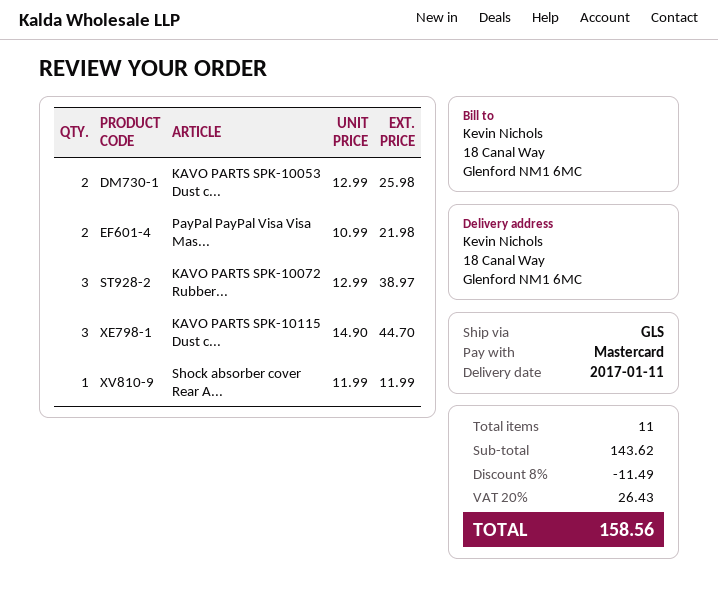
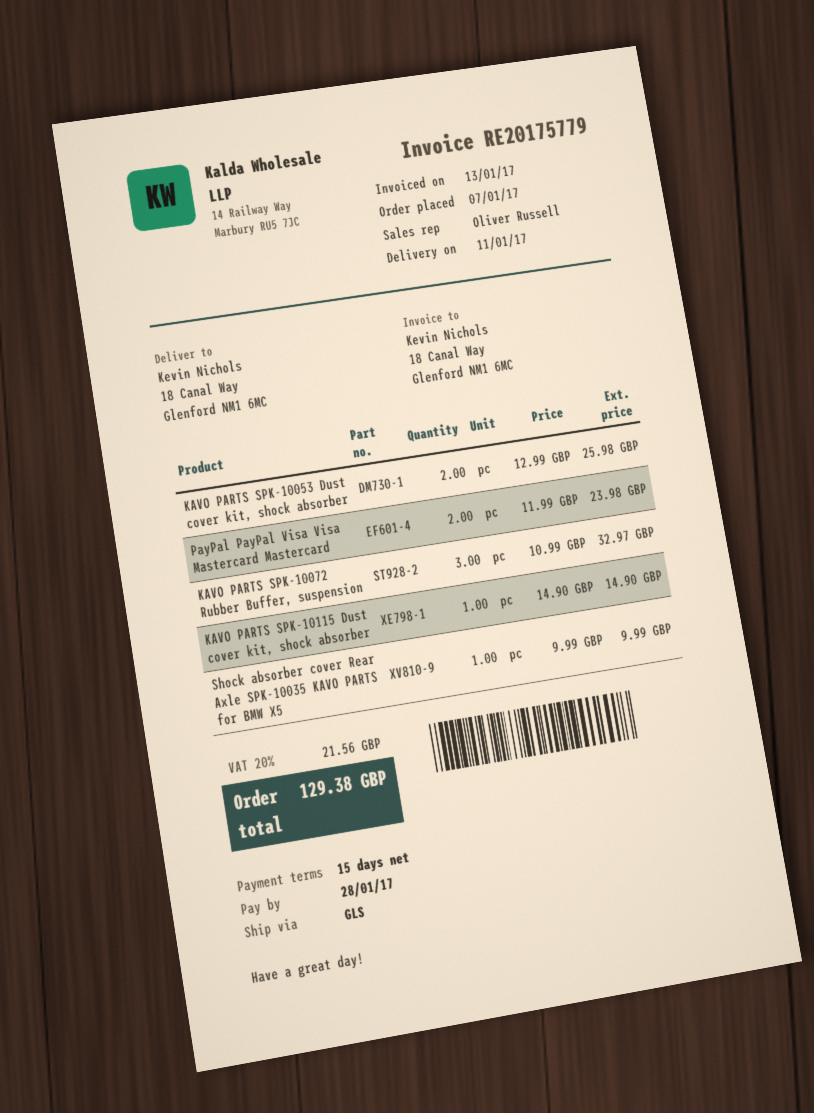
PayPal PayPal Visa Visa Mas...: 2 x 10.99 = 21.98 -> 2 x 11.99 = 23.98
KAVO PARTS SPK-10072 Rubber...: 3 x 12.99 = 38.97 -> 3 x 10.99 = 32.97
KAVO PARTS SPK-10115 Dust c...: 3 x 14.90 = 44.70 -> 1 x 14.90 = 14.90
Shock absorber cover Rear A...: 1 x 11.99 = 11.99 -> 1 x 9.99 = 9.99
discount: 8% = 11.49 -> none
tax: 20% = 26.43 -> 20% = 21.56
total: 158.56 -> 129.38

